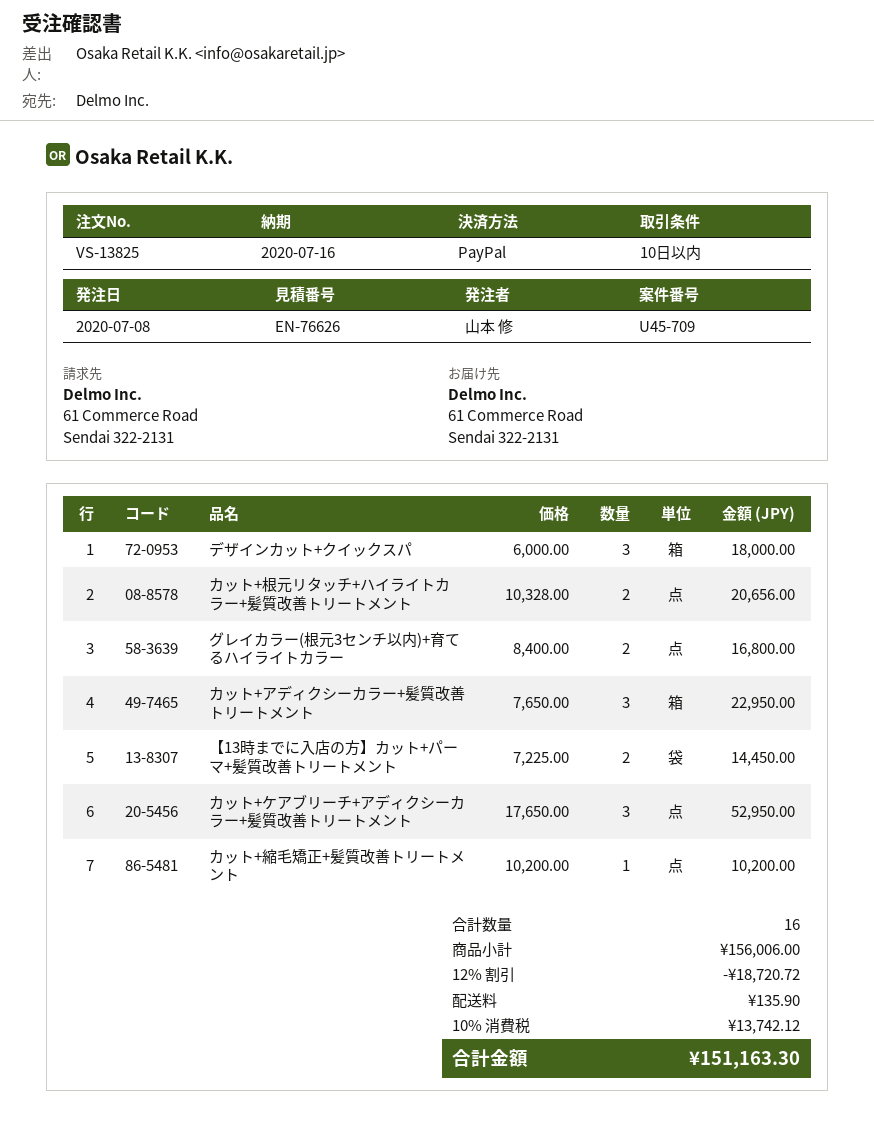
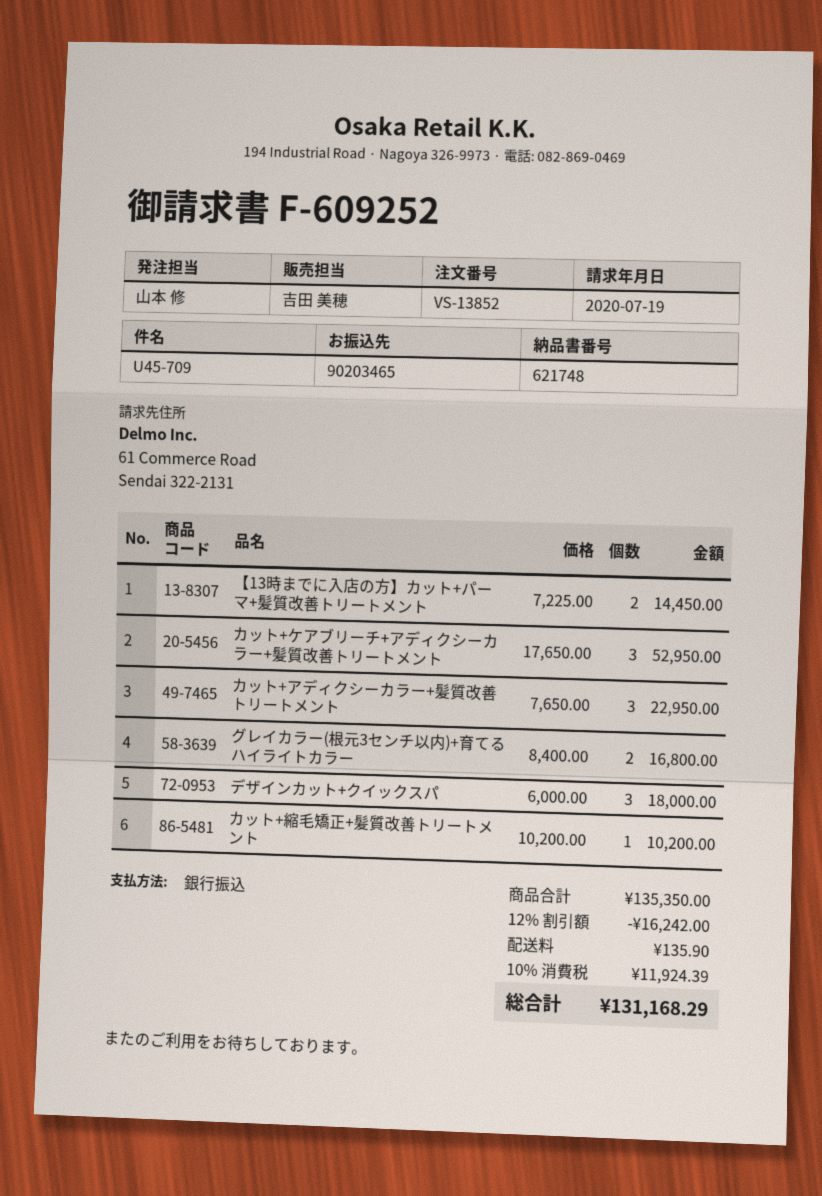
order number: VS-13825 -> VS-13852
payment method: PayPal -> bank transfer
カット+根元リタッチ+ハイライトカラー+髪質改善トリートメント: 2 x 10328.00 = 20656.00 -> none
subtotal: 156006.00 -> 135350.00
discount: 12% = 18720.72 -> 12% = 16242.00
tax: 10% = 13742.12 -> 10% = 11924.39
total: 151163.30 -> 131168.29

